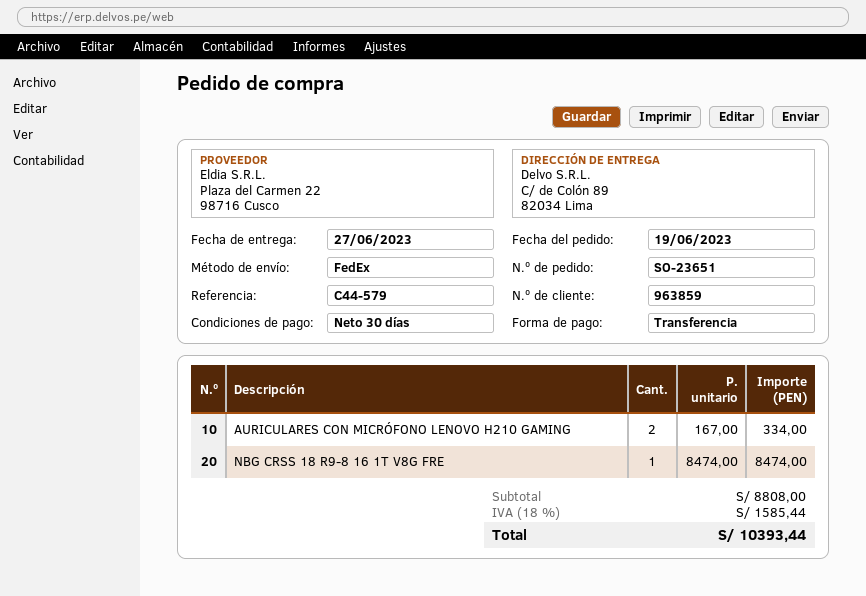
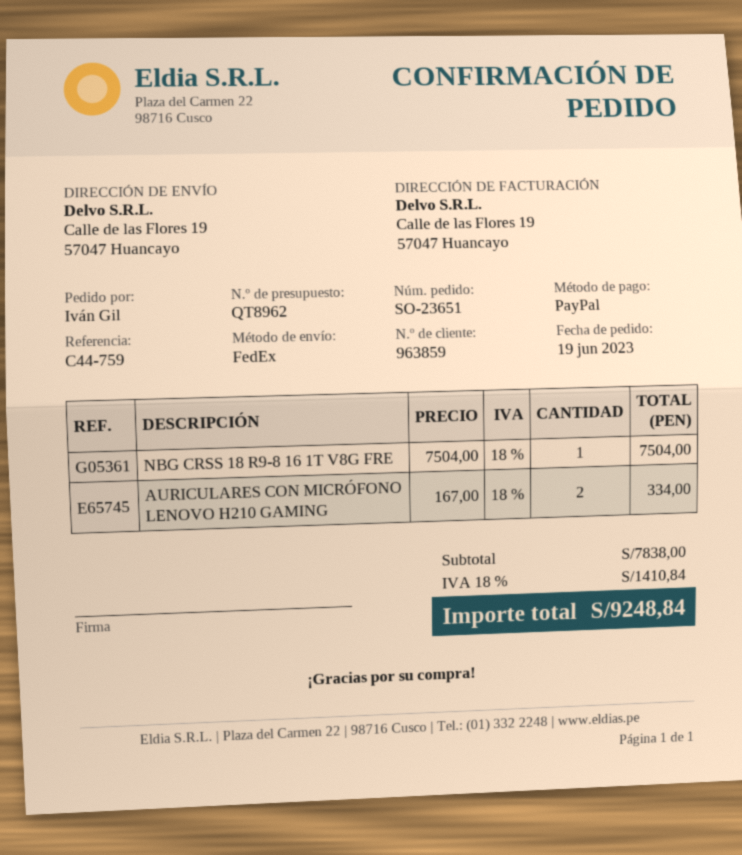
reference: C44-579 -> C44-759
payment method: bank transfer -> PayPal
ship to: C/ de Colón 89, 82034 Lima -> Calle de las Flores 19, 57047 Huancayo
NBG CRSS 18 R9-8 16 1T V8G FRE: 1 x 8474.00 = 8474.00 -> 1 x 7504.00 = 7504.00
subtotal: 8808.00 -> 7838.00
tax: 18% = 1585.44 -> 18% = 1410.84
total: 10393.44 -> 9248.84

